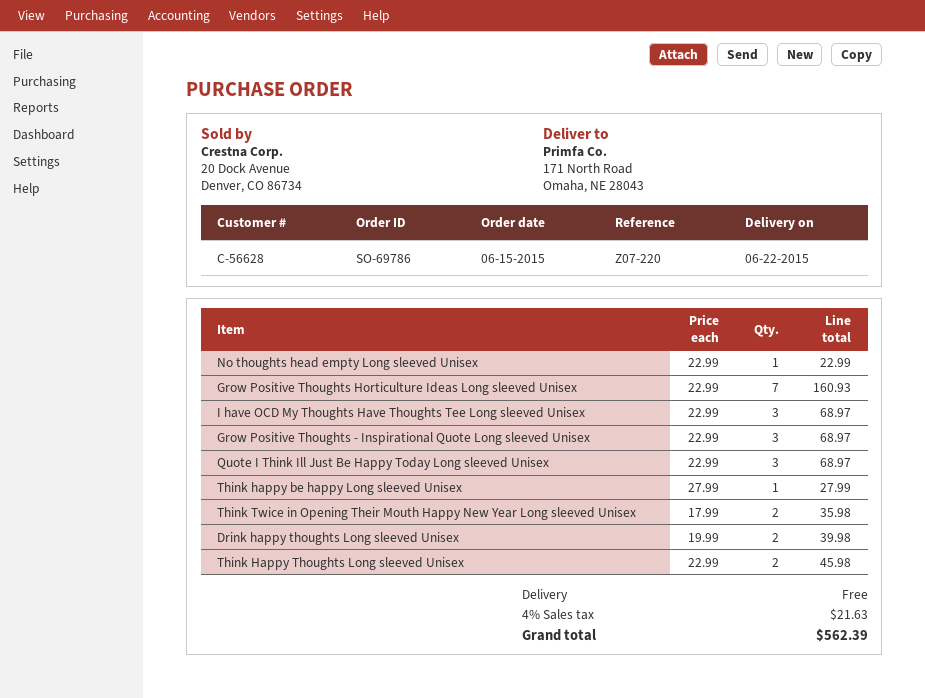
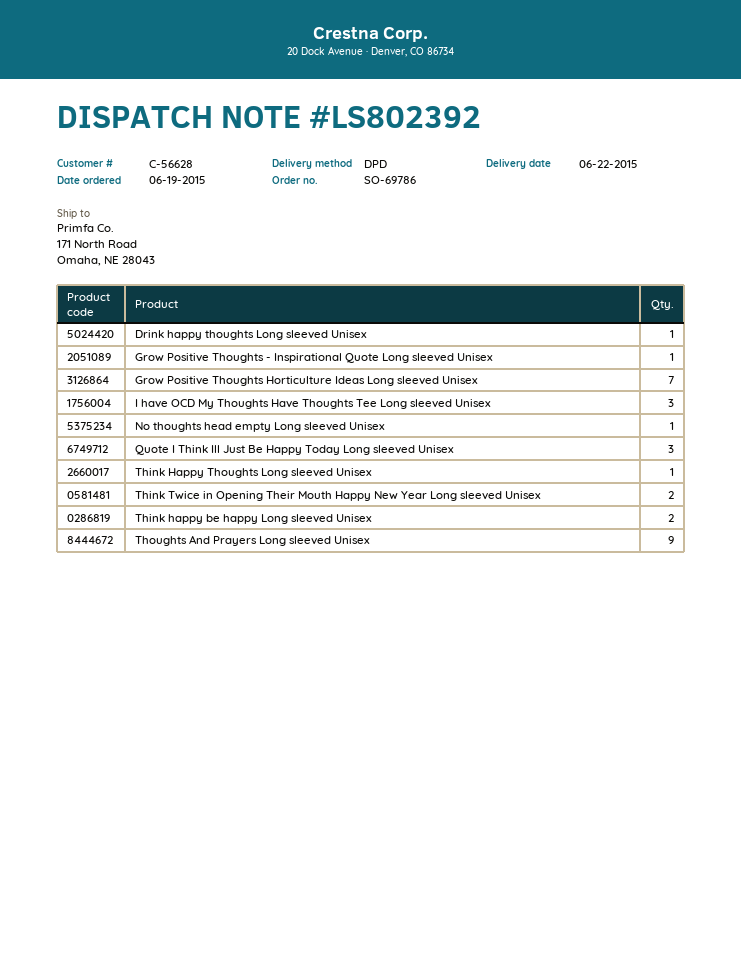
order date: 2015-06-15 -> 2015-06-19
Grow Positive Thoughts - Inspirational Quote Long sleeved Unisex: 3 -> 1
Think happy be happy Long sleeved Unisex: 1 -> 2
Drink happy thoughts Long sleeved Unisex: 2 -> 1
Think Happy Thoughts Long sleeved Unisex: 2 -> 1
Thoughts And Prayers Long sleeved Unisex: none -> 9

